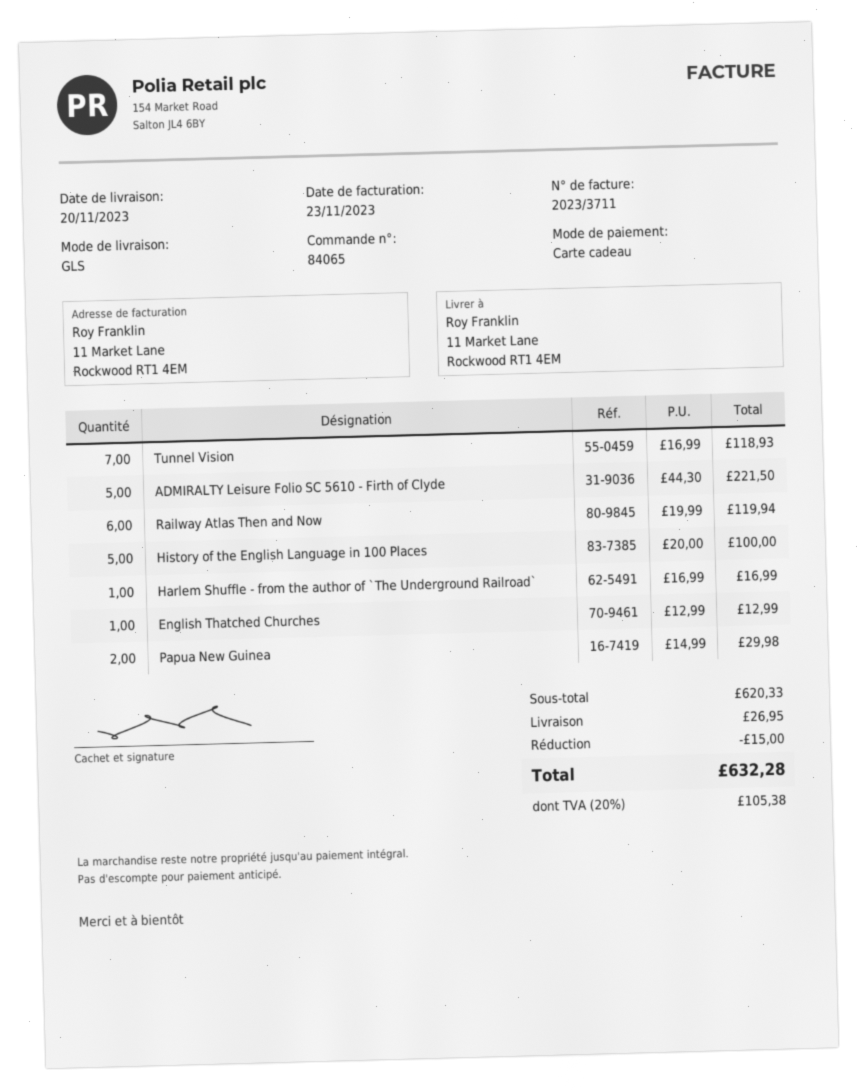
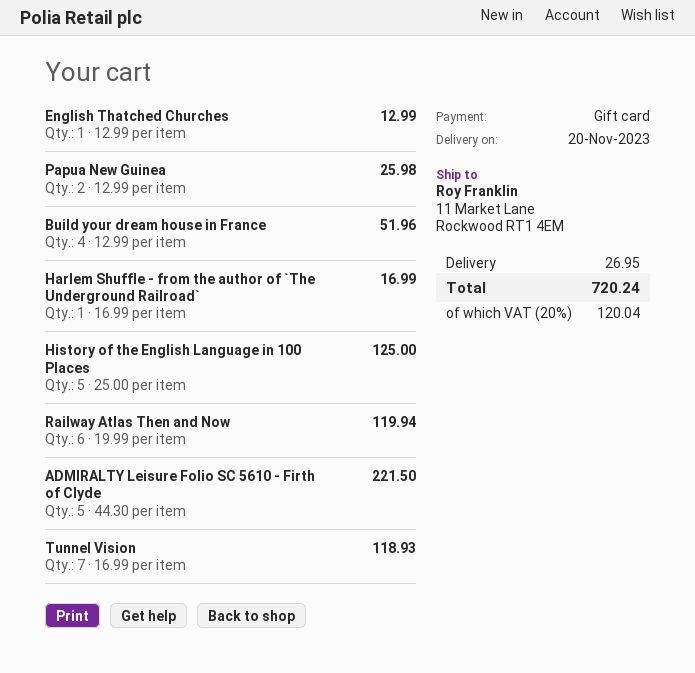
History of the English Language in 100 Places: 5 x 20.00 = 100.00 -> 5 x 25.00 = 125.00
Papua New Guinea: 2 x 14.99 = 29.98 -> 2 x 12.99 = 25.98
Build your dream house in France: none -> 4 x 12.99 = 51.96
discount: 15.00 -> none
tax: 20% = 105.38 -> 20% = 120.04
total: 632.28 -> 720.24

